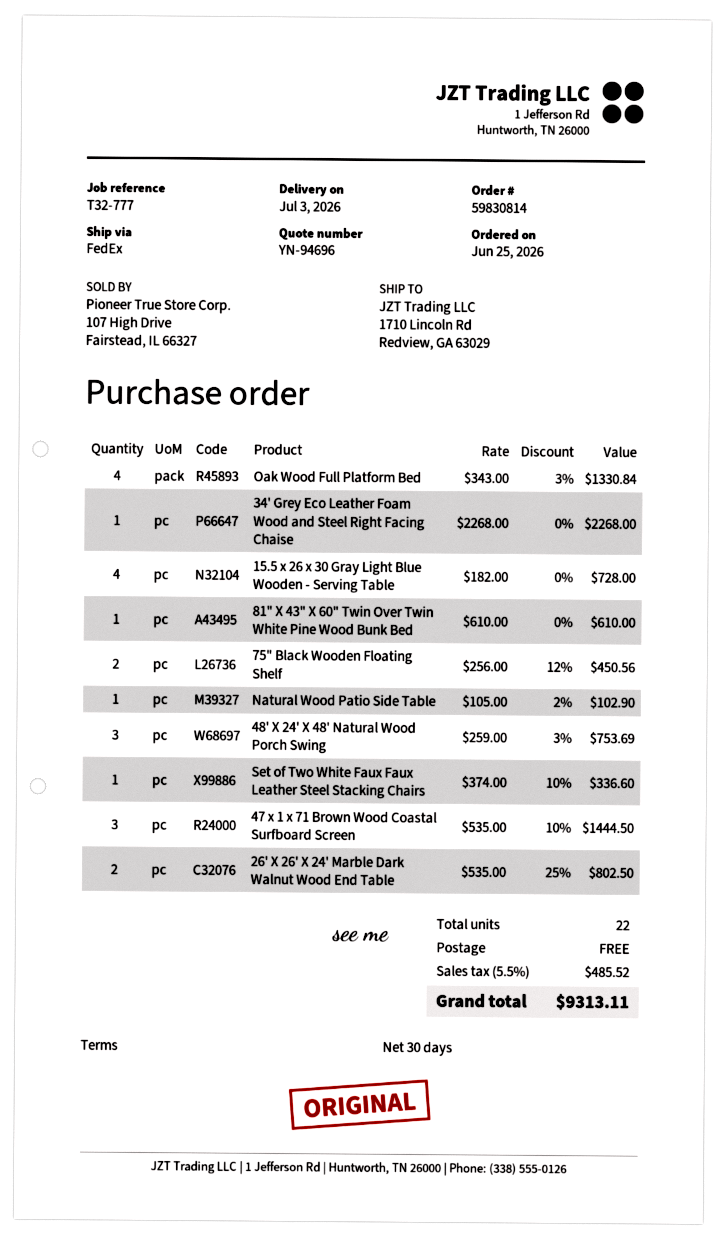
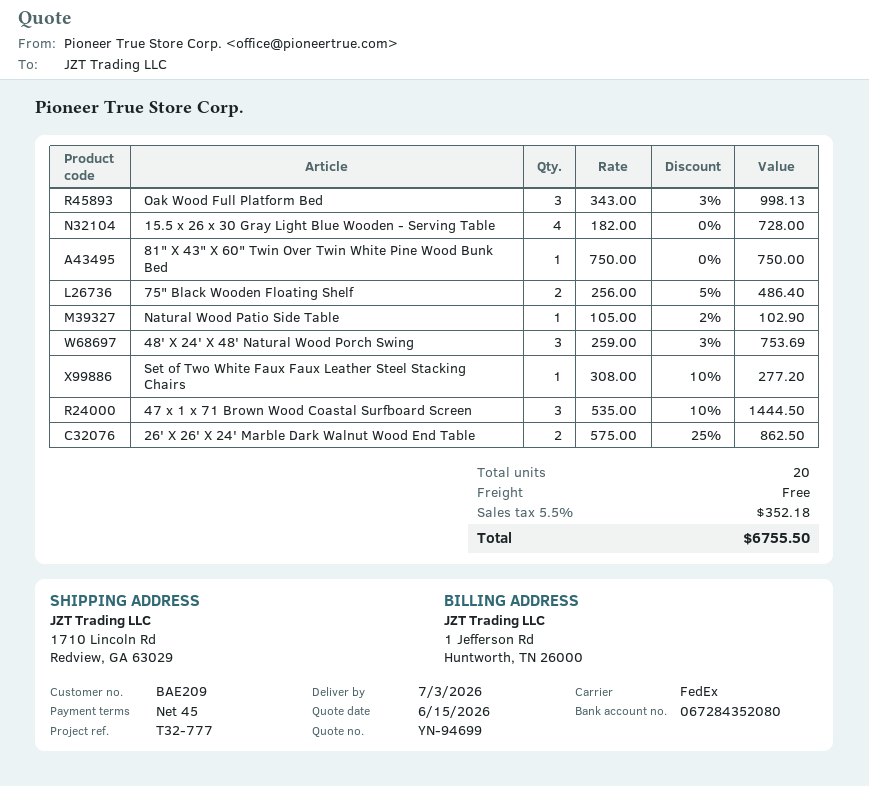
quote number: YN-94696 -> YN-94699
payment terms: 30 days -> 45 days
Oak Wood Full Platform Bed: 4 x 343.00 - 3% = 1330.84 -> 3 x 343.00 - 3% = 998.13
34' Grey Eco Leather Foam Wood and Steel Right Facing Chaise: 1 x 2268.00 = 2268.00 -> none
81" X 43" X 60" Twin Over Twin White Pine Wood Bunk Bed: 1 x 610.00 = 610.00 -> 1 x 750.00 = 750.00
75" Black Wooden Floating Shelf: 2 x 256.00 - 12% = 450.56 -> 2 x 256.00 - 5% = 486.40
Set of Two White Faux Faux Leather Steel Stacking Chairs: 1 x 374.00 - 10% = 336.60 -> 1 x 308.00 - 10% = 277.20
26' X 26' X 24' Marble Dark Walnut Wood End Table: 2 x 535.00 - 25% = 802.50 -> 2 x 575.00 - 25% = 862.50
total quantity: 22 -> 20
tax: 5.5% = 485.52 -> 5.5% = 352.18
total: 9313.11 -> 6755.50

